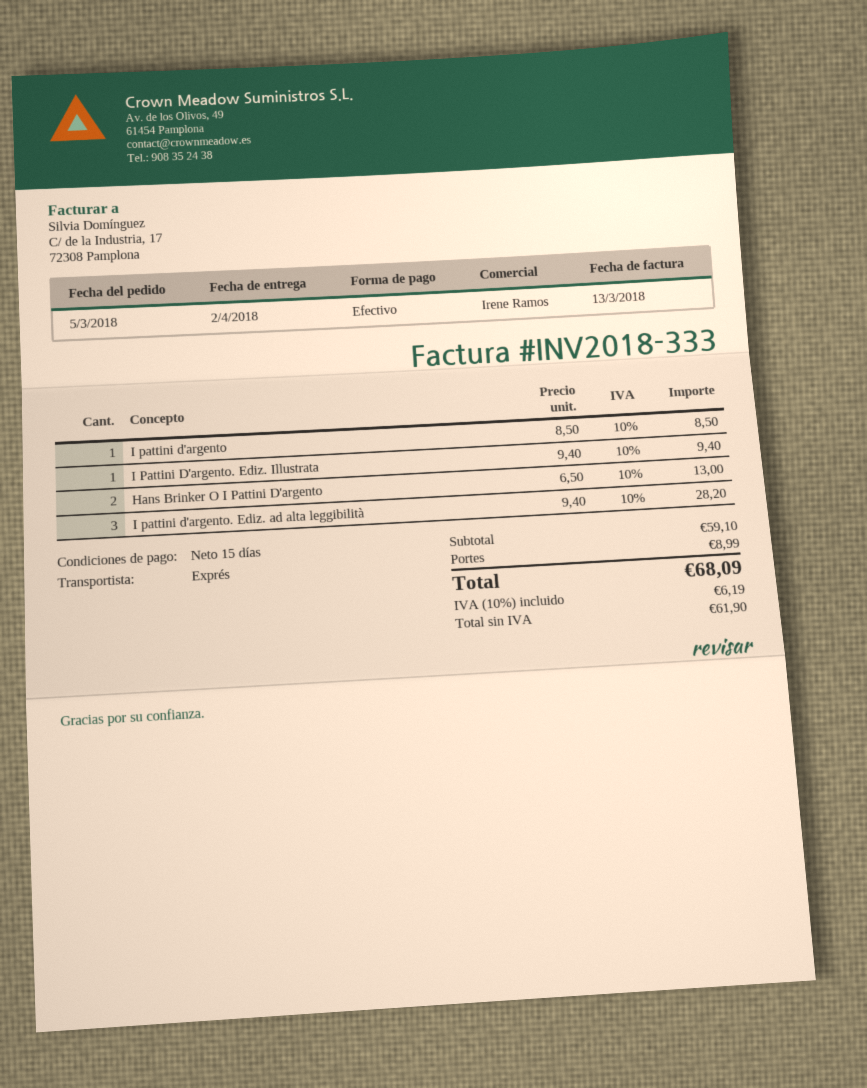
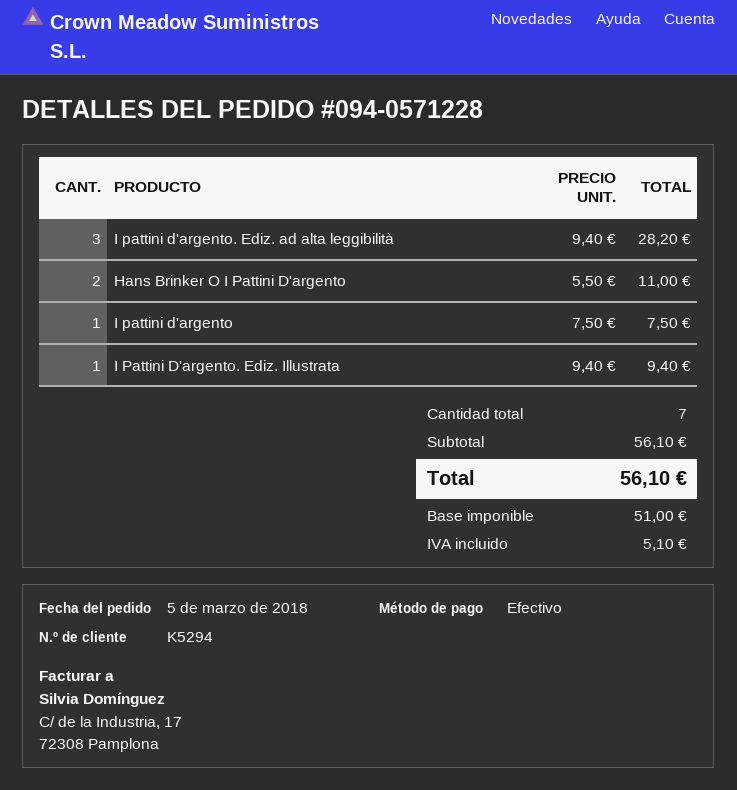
I pattini d'argento: 1 x 8.50 = 8.50 -> 1 x 7.50 = 7.50
Hans Brinker O I Pattini D'argento: 2 x 6.50 = 13.00 -> 2 x 5.50 = 11.00
subtotal: 59.10 -> 56.10
shipping: 8.99 -> none
net: 61.90 -> 51.00
tax: 6.19 -> 5.10
total: 68.09 -> 56.10

